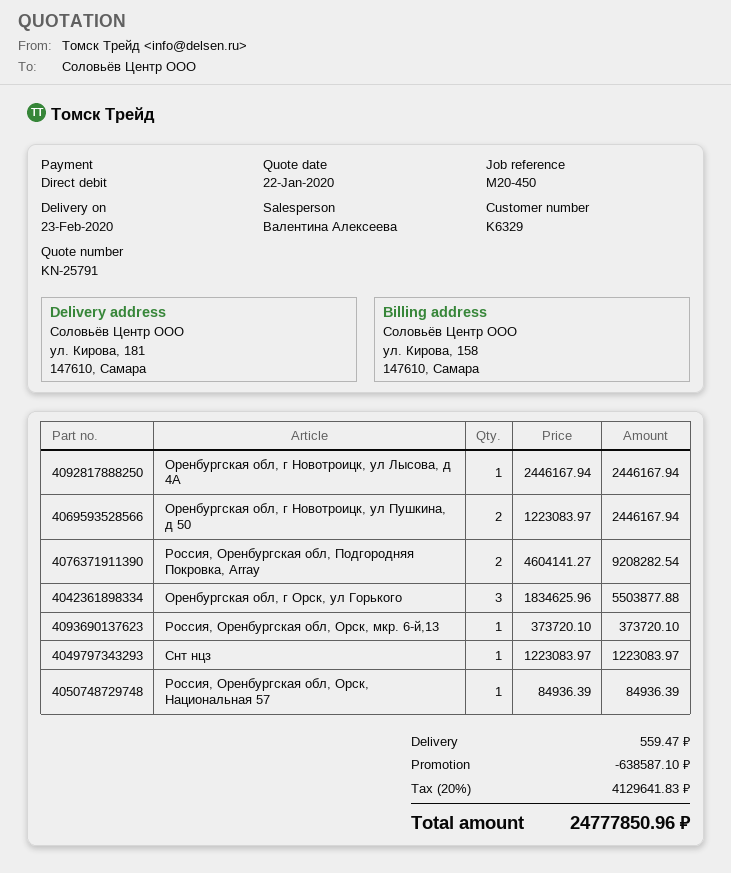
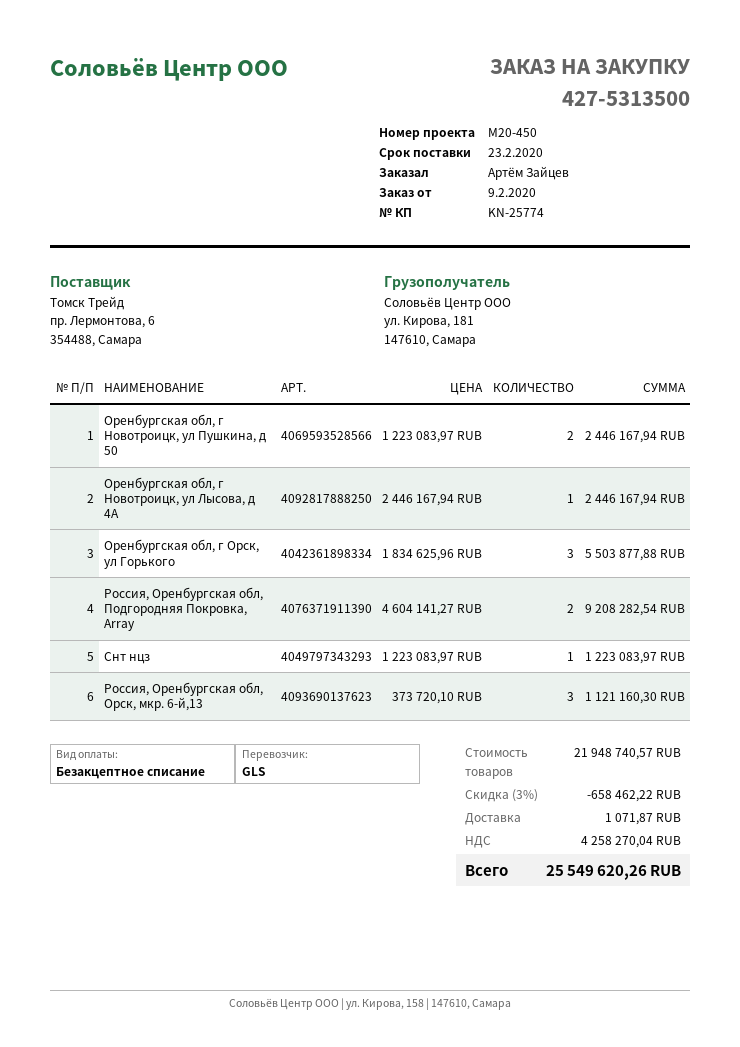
quote number: KN-25791 -> KN-25774
Россия, Оренбургская обл, Орск, мкр. 6-й,13: 1 x 373720.10 = 373720.10 -> 3 x 373720.10 = 1121160.30
Россия, Оренбургская обл, Орск, Национальная 57: 1 x 84936.39 = 84936.39 -> none
discount: 638587.10 -> 658462.22
shipping: 559.47 -> 1071.87
tax: 4129641.83 -> 4258270.04
total: 24777850.96 -> 25549620.26

